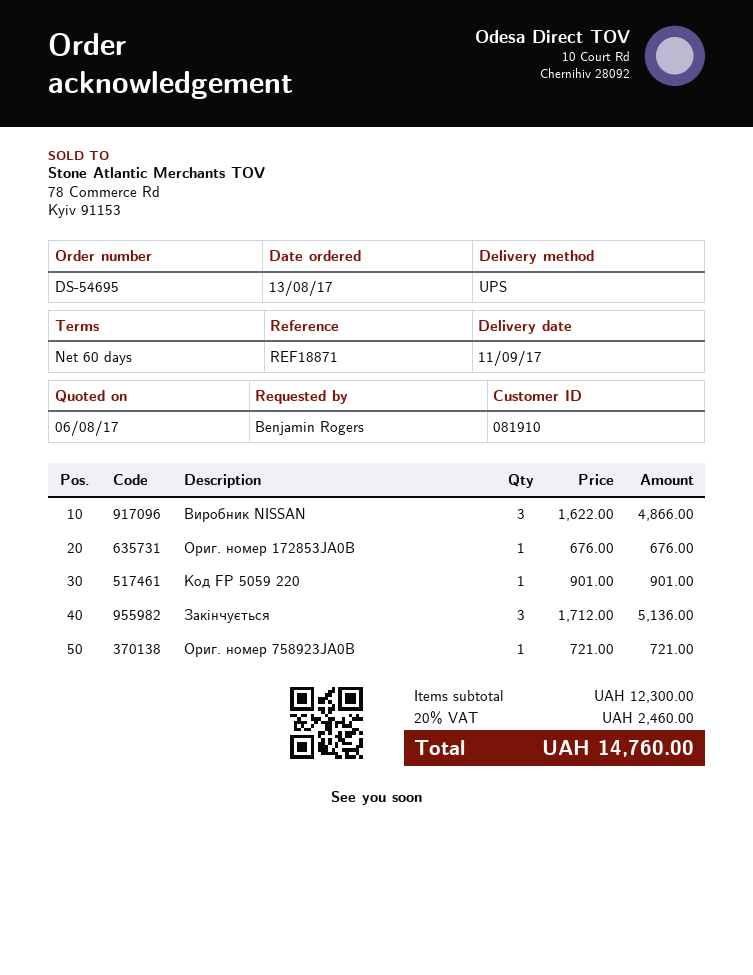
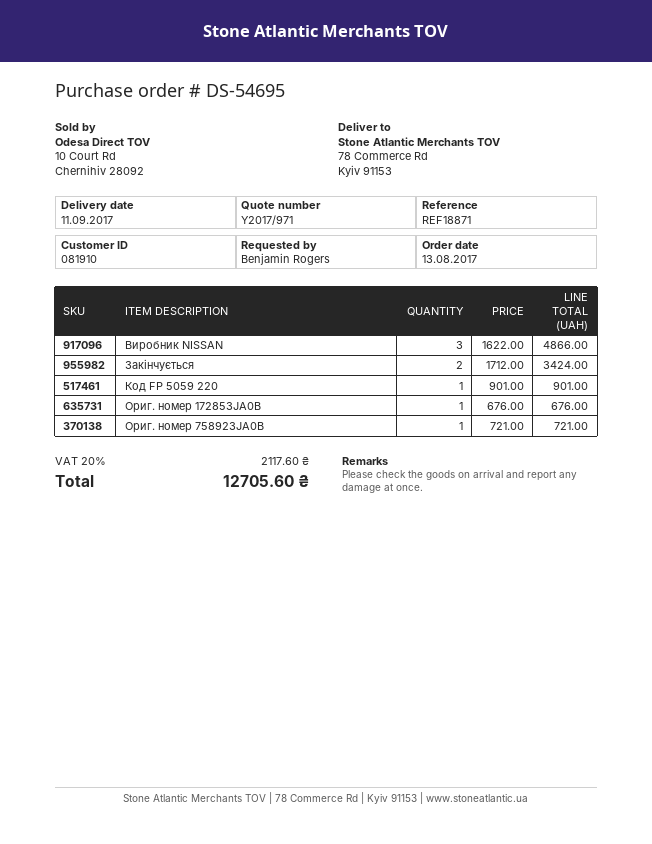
Закінчується: 3 x 1712.00 = 5136.00 -> 2 x 1712.00 = 3424.00
tax: 20% = 2460.00 -> 20% = 2117.60
total: 14760.00 -> 12705.60

